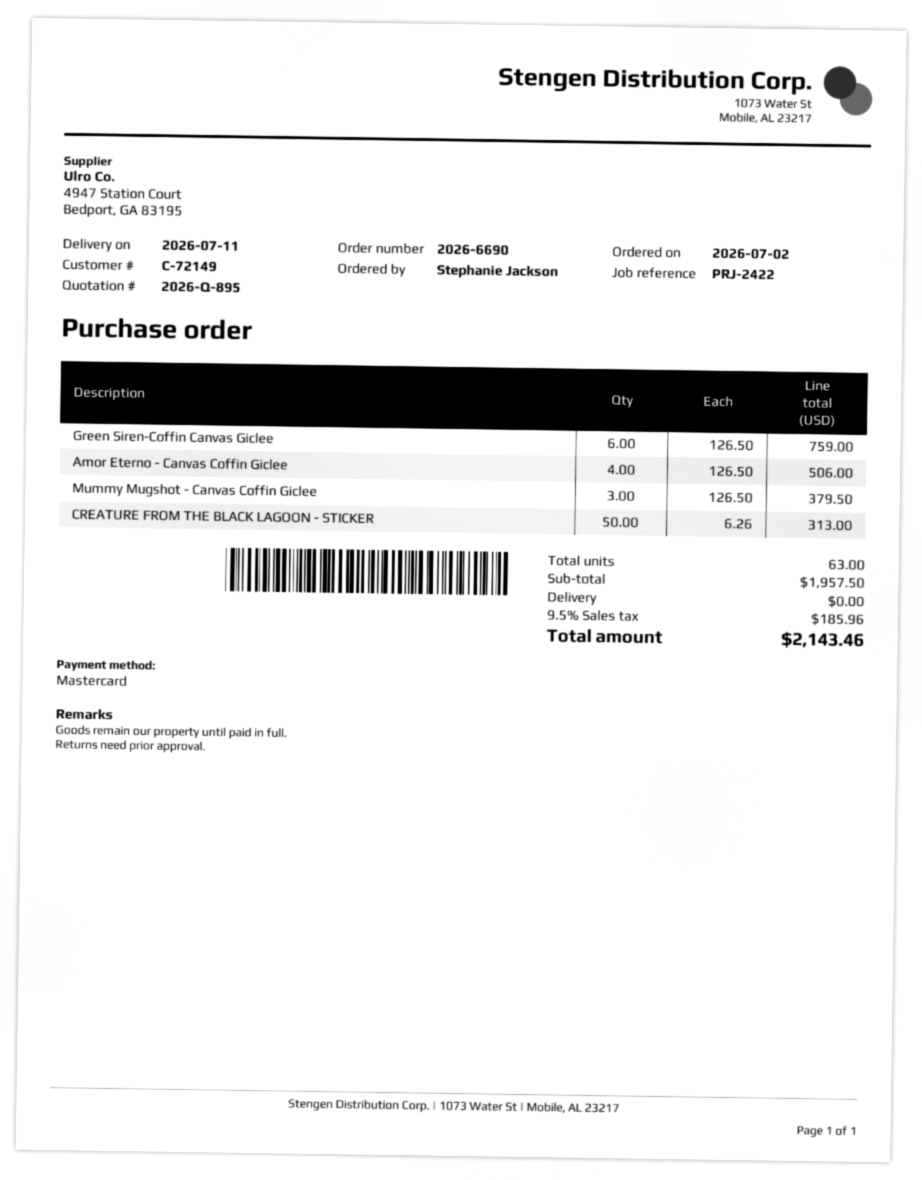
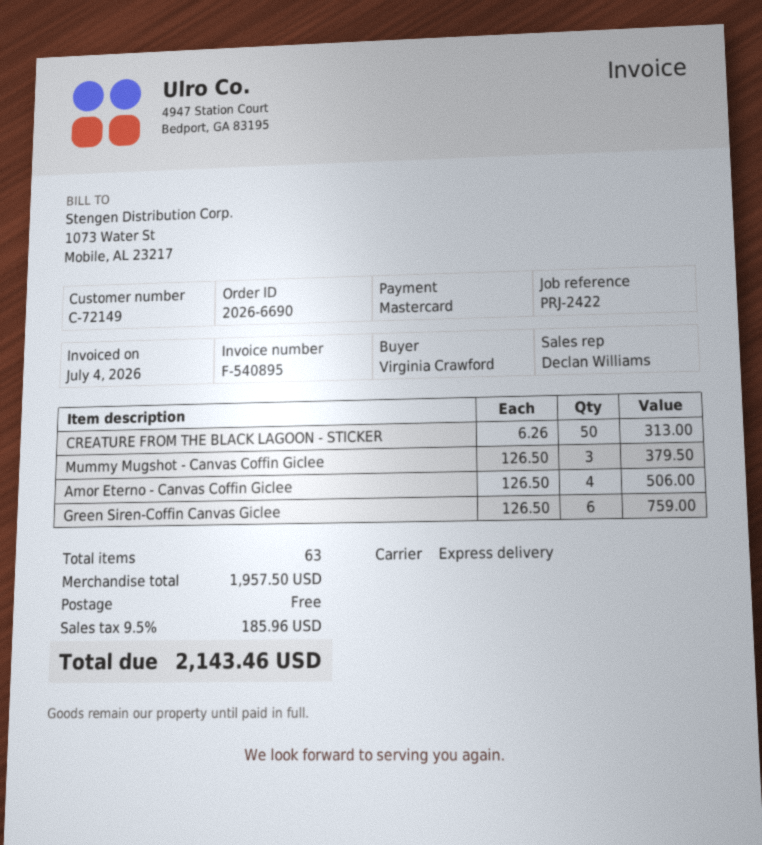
ordered by: Stephanie Jackson -> Virginia Crawford

